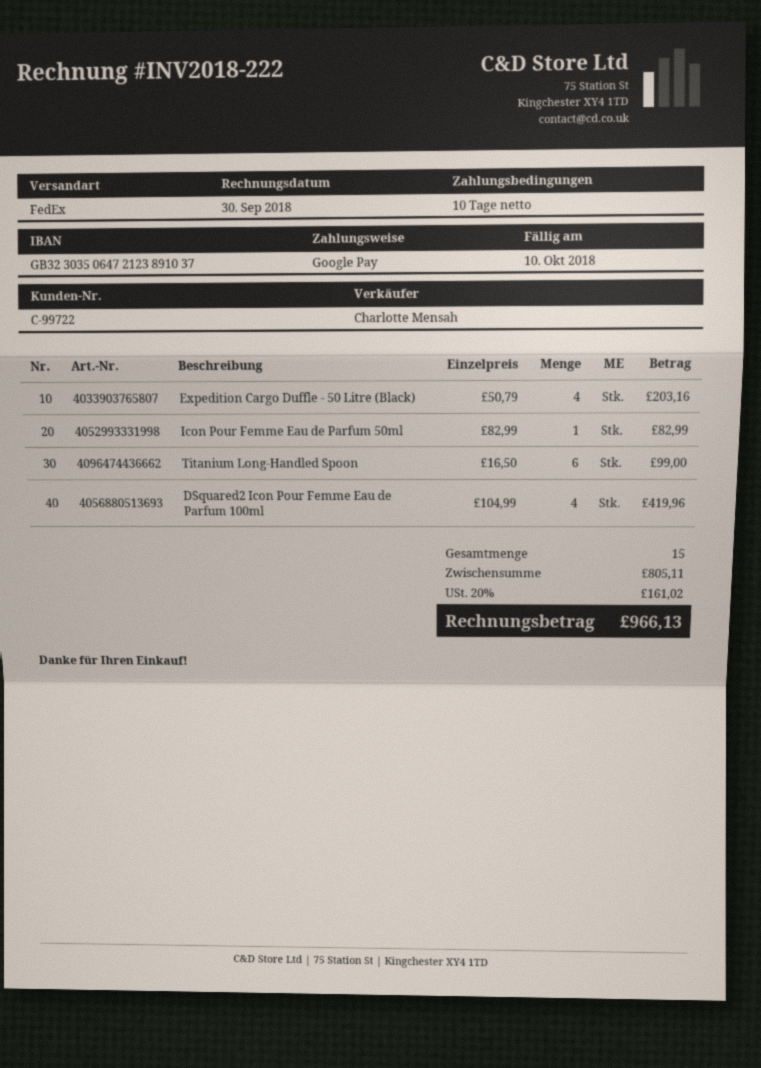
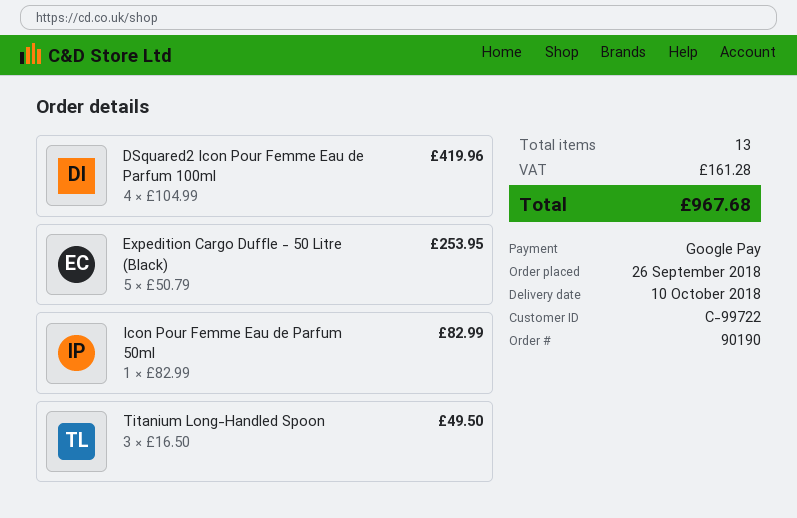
Expedition Cargo Duffle - 50 Litre (Black): 4 x 50.79 = 203.16 -> 5 x 50.79 = 253.95
Titanium Long-Handled Spoon: 6 x 16.50 = 99.00 -> 3 x 16.50 = 49.50
total quantity: 15 -> 13
tax: 161.02 -> 161.28
total: 966.13 -> 967.68

